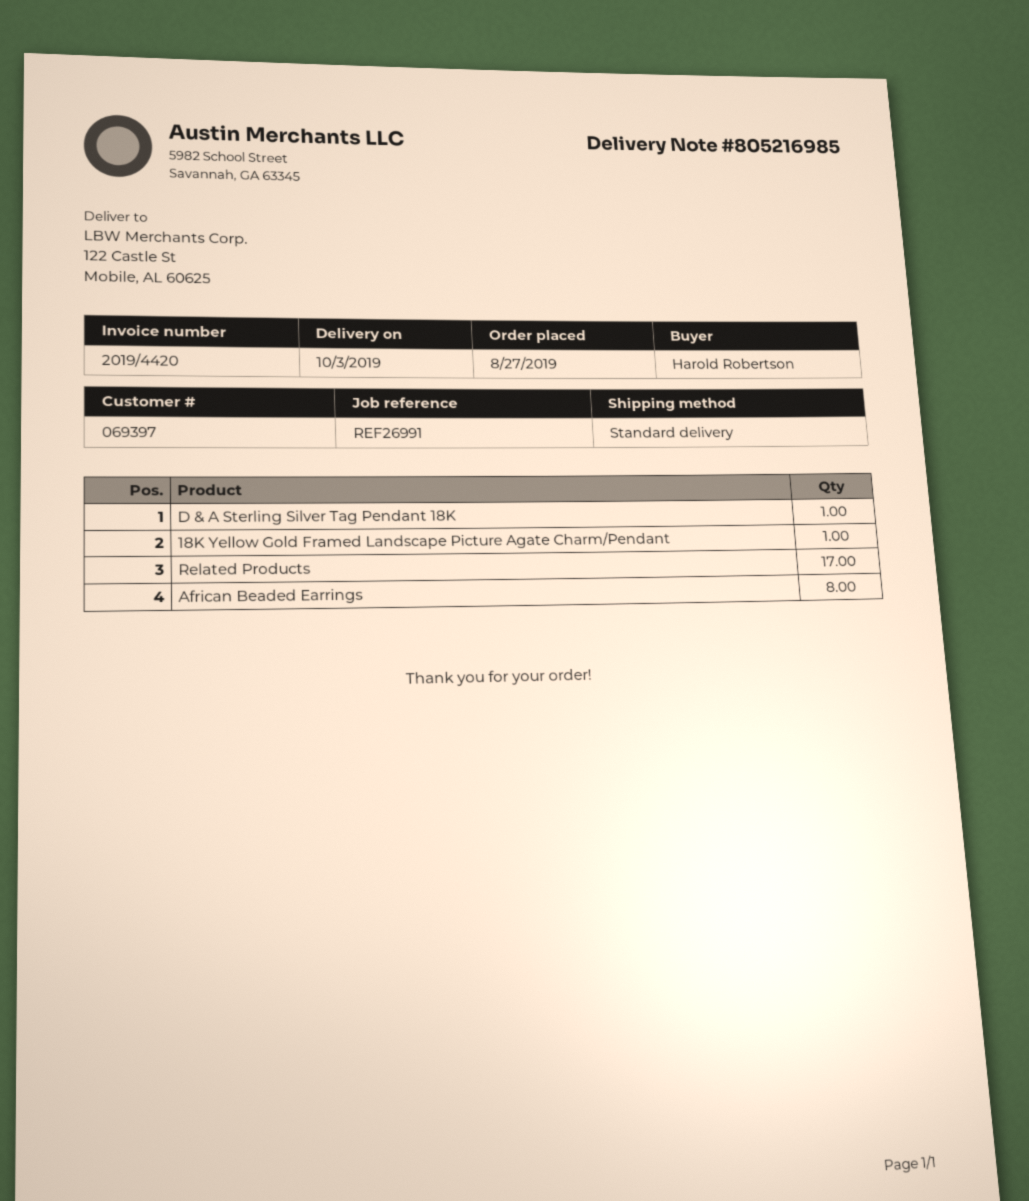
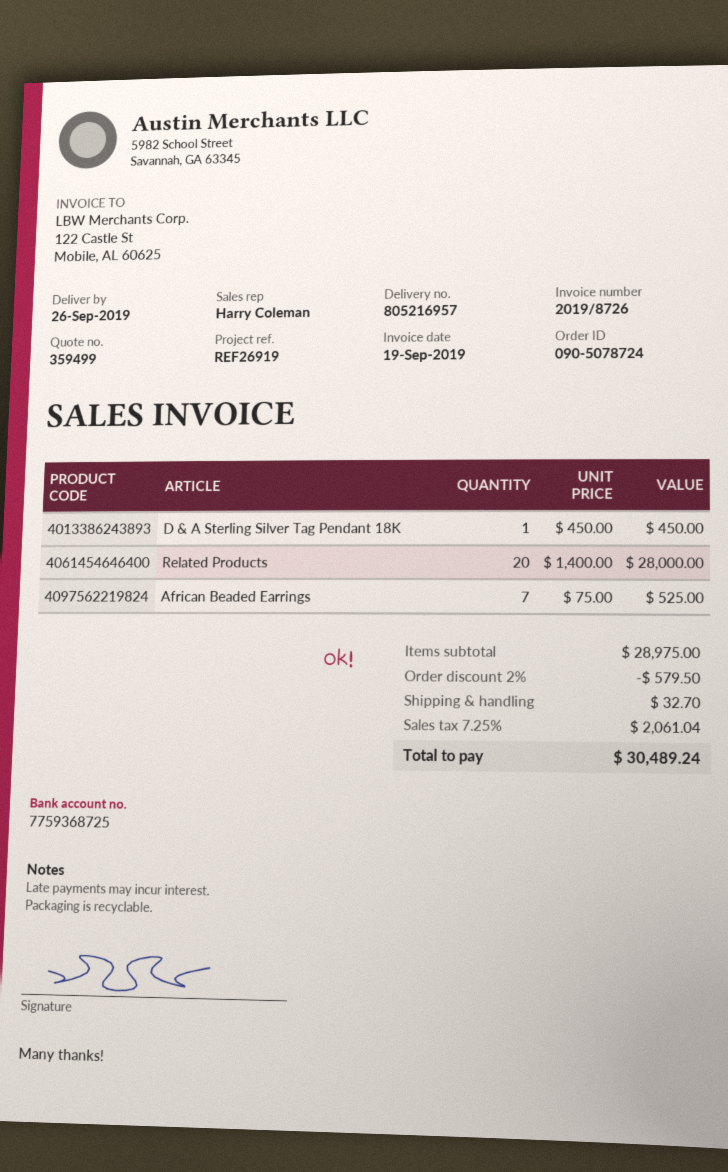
delivery note number: 805216985 -> 805216957
delivery date: 2019-10-03 -> 2019-09-26
invoice number: 2019/4420 -> 2019/8726
reference: REF26991 -> REF26919
18K Yellow Gold Framed Landscape Picture Agate Charm/Pendant: 1 -> none
Related Products: 17 -> 20
African Beaded Earrings: 8 -> 7

